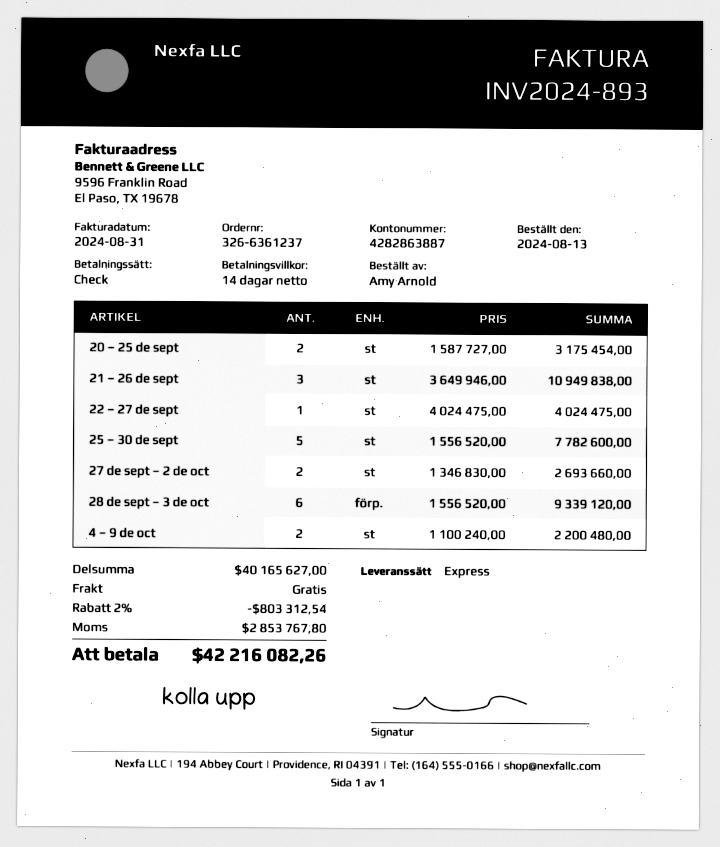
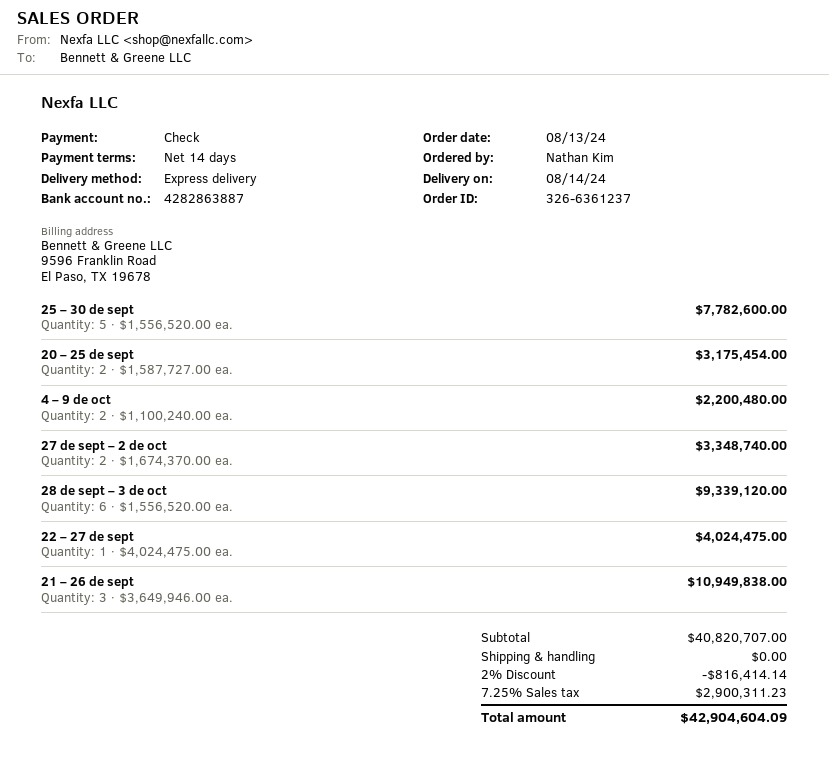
ordered by: Amy Arnold -> Nathan Kim
27 de sept – 2 de oct: 2 x 1346830.00 = 2693660.00 -> 2 x 1674370.00 = 3348740.00
subtotal: 40165627.00 -> 40820707.00
discount: 2% = 803312.54 -> 2% = 816414.14
tax: 2853767.80 -> 2900311.23
total: 42216082.26 -> 42904604.09

